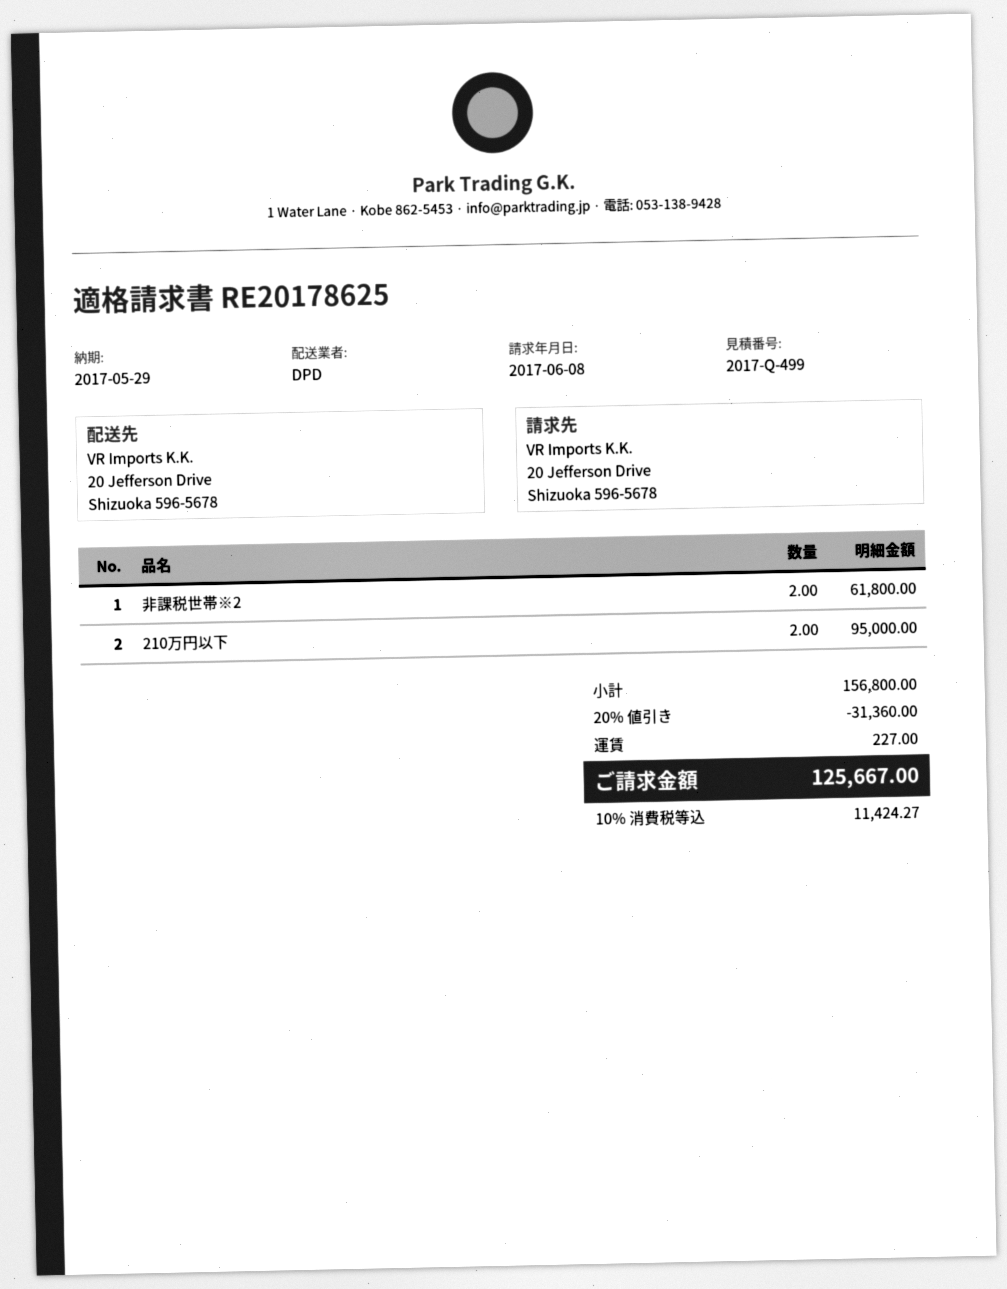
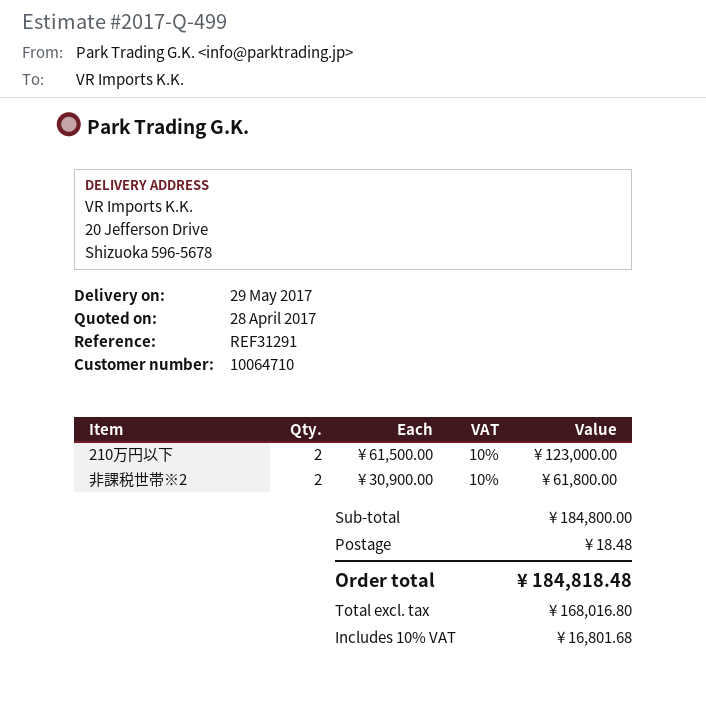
210万円以下: 2 for 95000.00 -> 2 for 123000.00
subtotal: 156800.00 -> 184800.00
discount: 20% = 31360.00 -> none
shipping: 227.00 -> 18.48
tax: 10% = 11424.27 -> 10% = 16801.68
total: 125667.00 -> 184818.48

